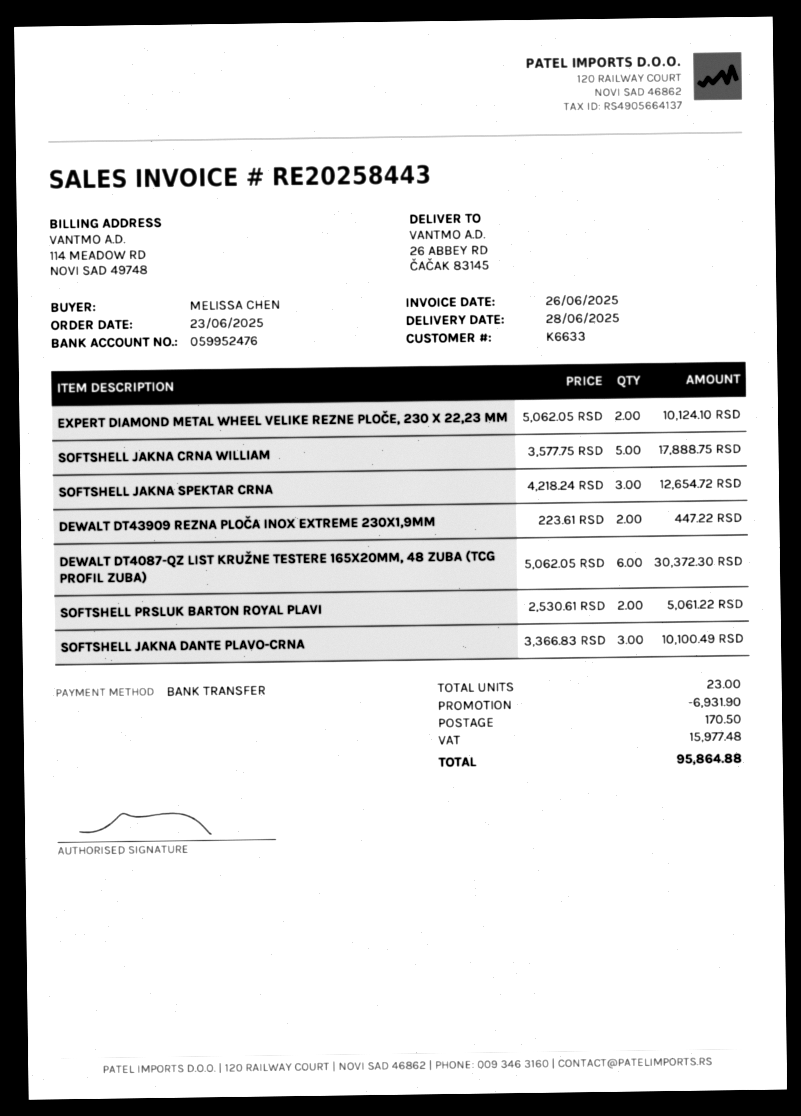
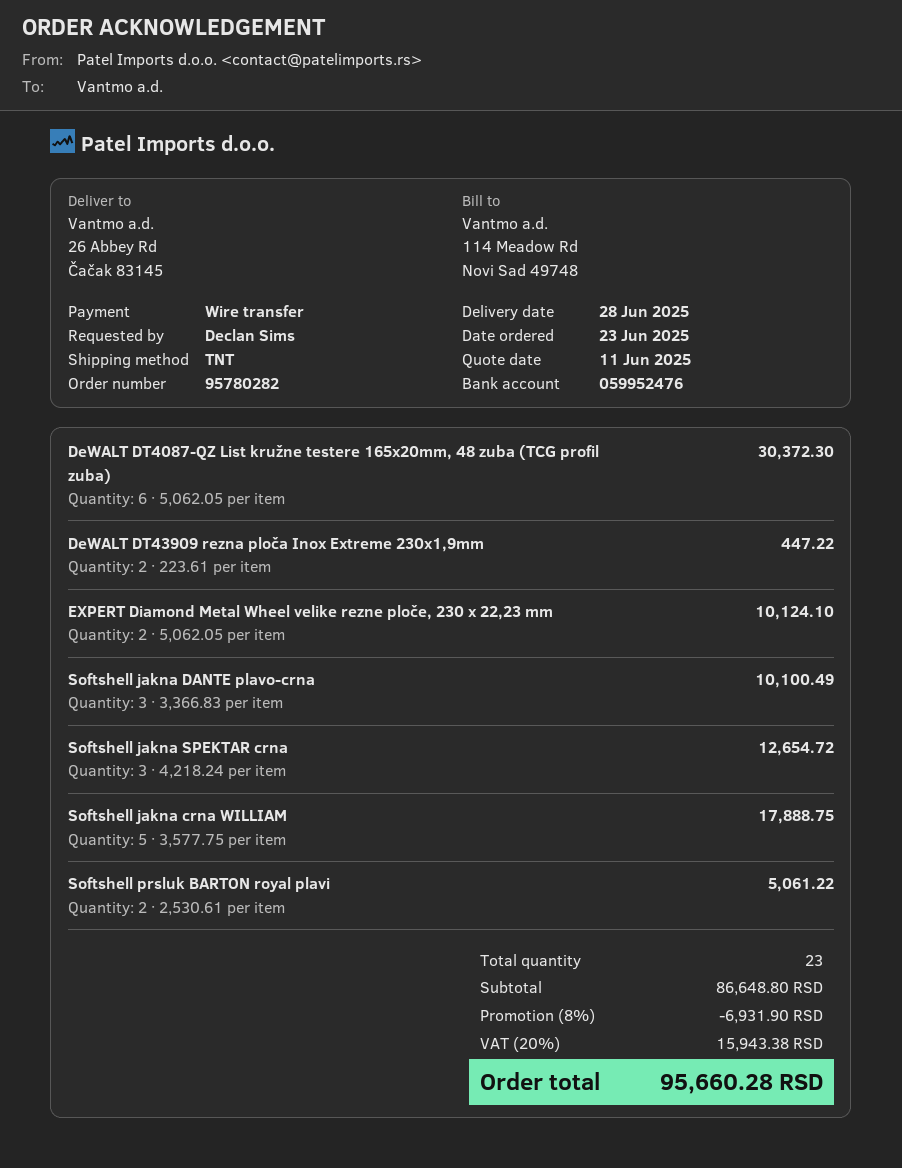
ordered by: MELISSA CHEN -> Declan Sims
shipping: 170.50 -> none
tax: 15977.48 -> 15943.38
total: 95864.88 -> 95660.28

